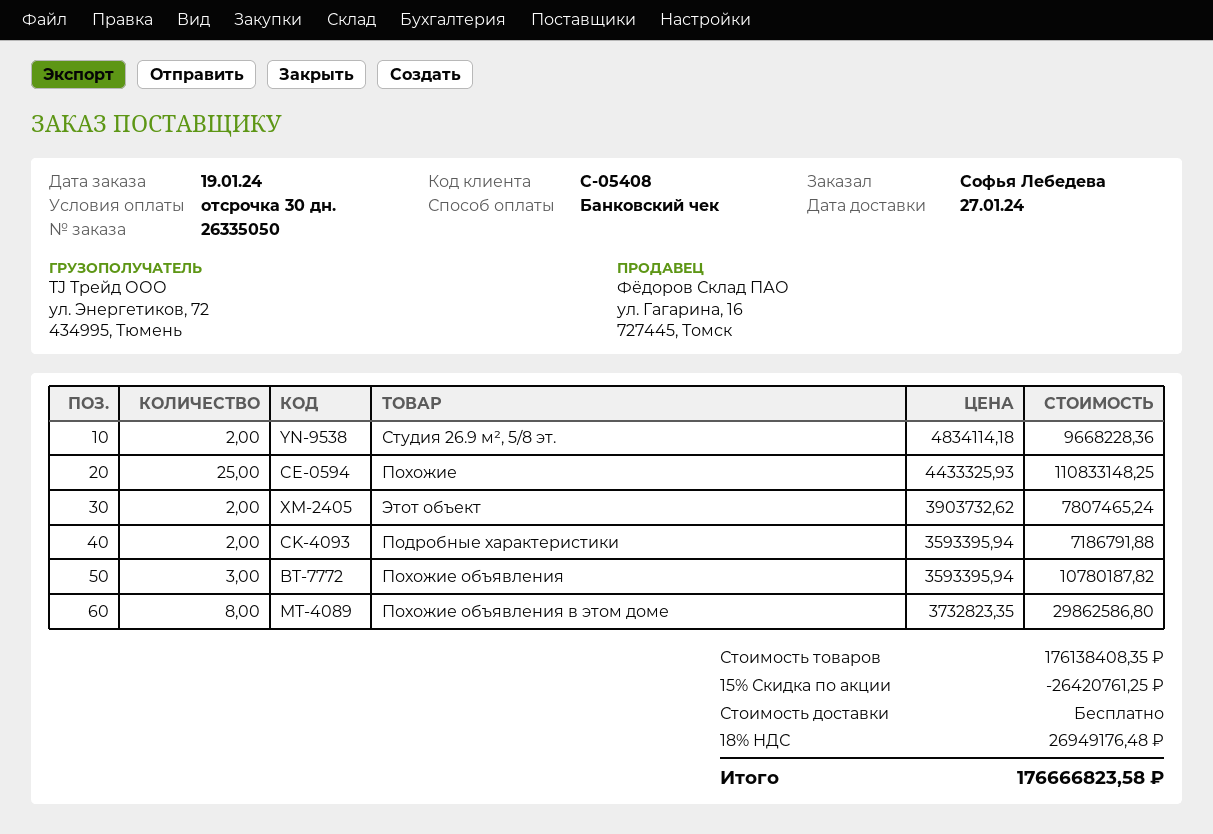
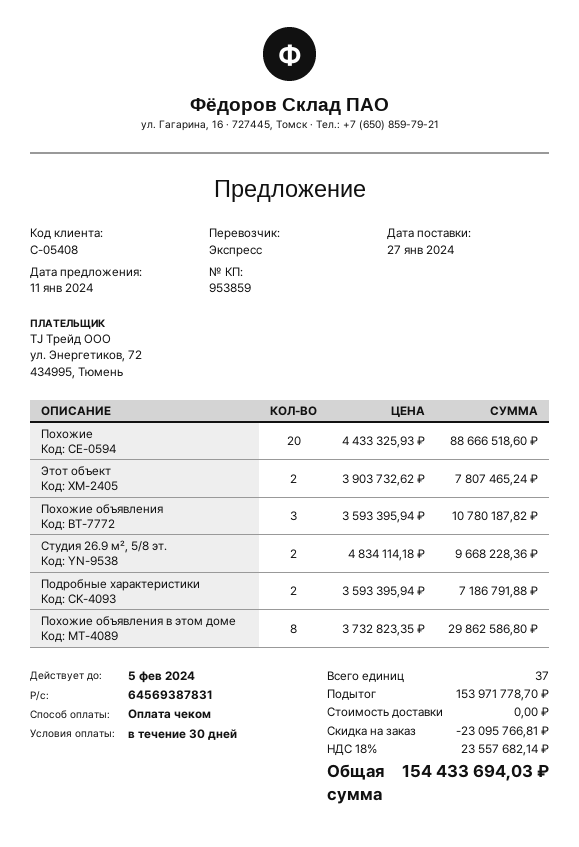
Похожие: 25 x 4433325.93 = 110833148.25 -> 20 x 4433325.93 = 88666518.60
subtotal: 176138408.35 -> 153971778.70
discount: 26420761.25 -> 23095766.81
tax: 18% = 26949176.48 -> 18% = 23557682.14
total: 176666823.58 -> 154433694.03

